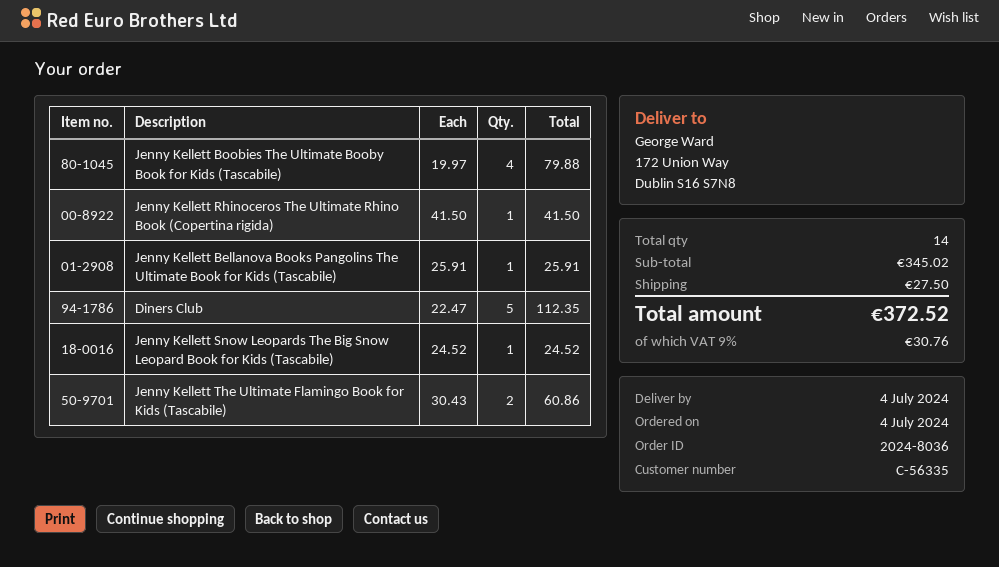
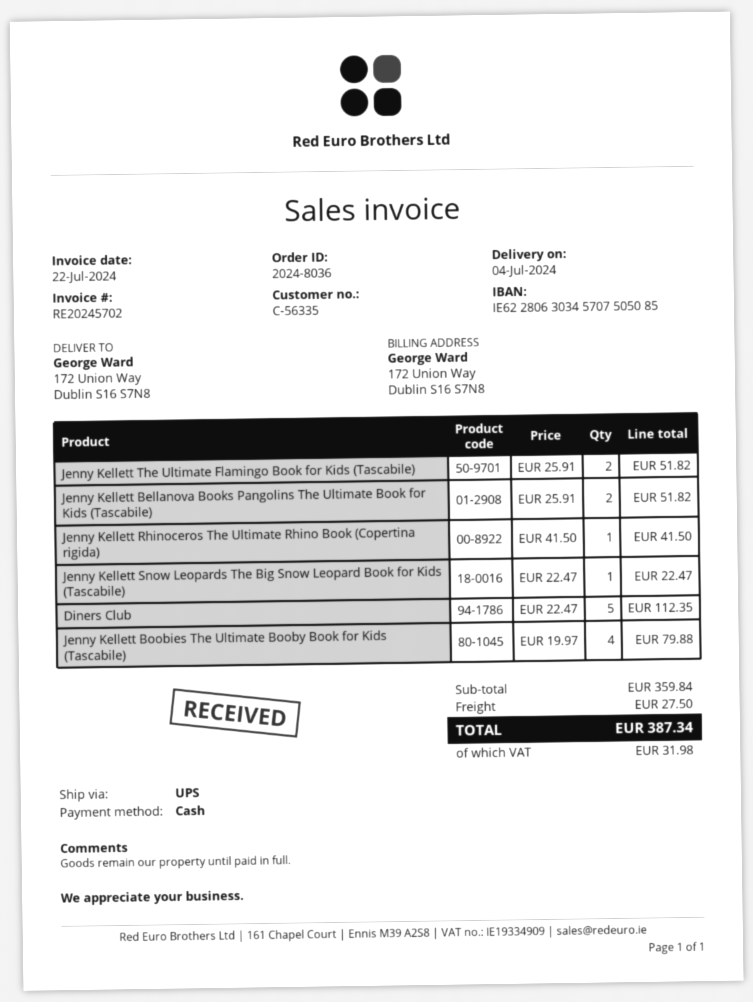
Jenny Kellett Bellanova Books Pangolins The Ultimate Book for Kids (Tascabile): 1 x 25.91 = 25.91 -> 2 x 25.91 = 51.82
Jenny Kellett Snow Leopards The Big Snow Leopard Book for Kids (Tascabile): 1 x 24.52 = 24.52 -> 1 x 22.47 = 22.47
Jenny Kellett The Ultimate Flamingo Book for Kids (Tascabile): 2 x 30.43 = 60.86 -> 2 x 25.91 = 51.82
subtotal: 345.02 -> 359.84
tax: 30.76 -> 31.98
total: 372.52 -> 387.34

